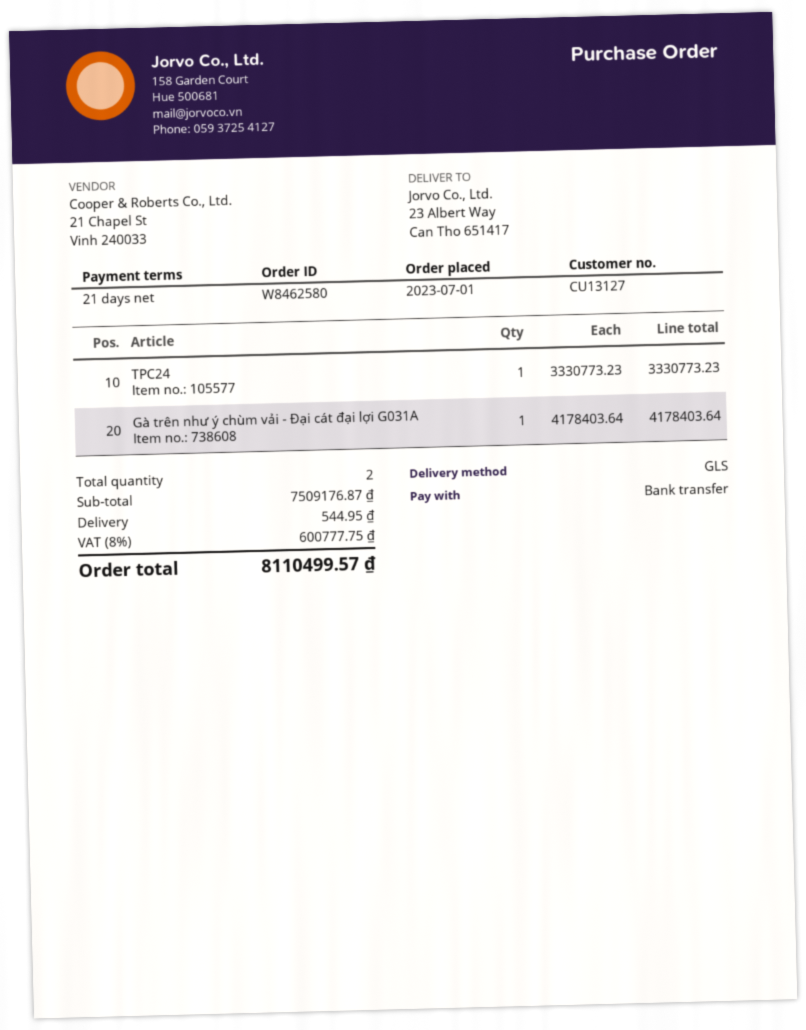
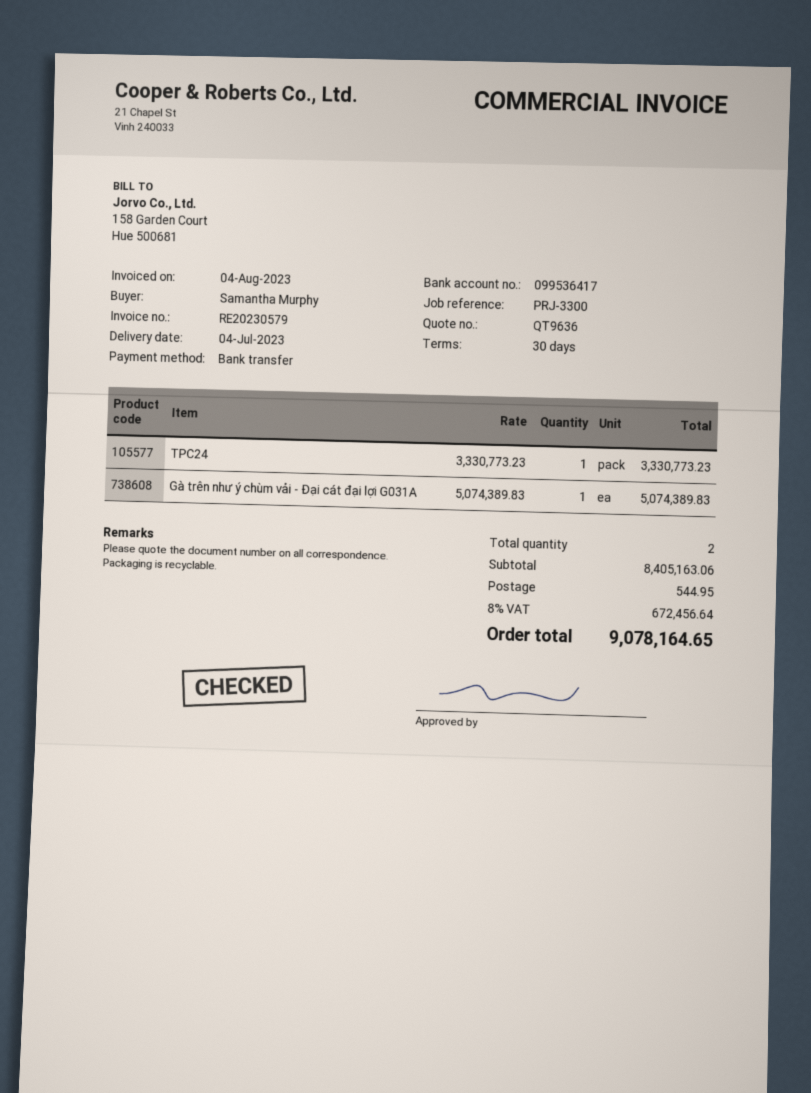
payment terms: 21 days -> 30 days
Gà trên như ý chùm vải - Đại cát đại lợi G031A: 1 x 4178403.64 = 4178403.64 -> 1 x 5074389.83 = 5074389.83
subtotal: 7509176.87 -> 8405163.06
tax: 8% = 600777.75 -> 8% = 672456.64
total: 8110499.57 -> 9078164.65

